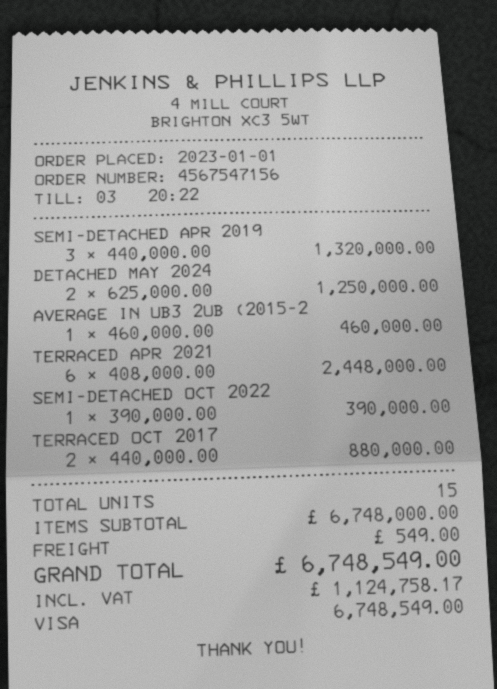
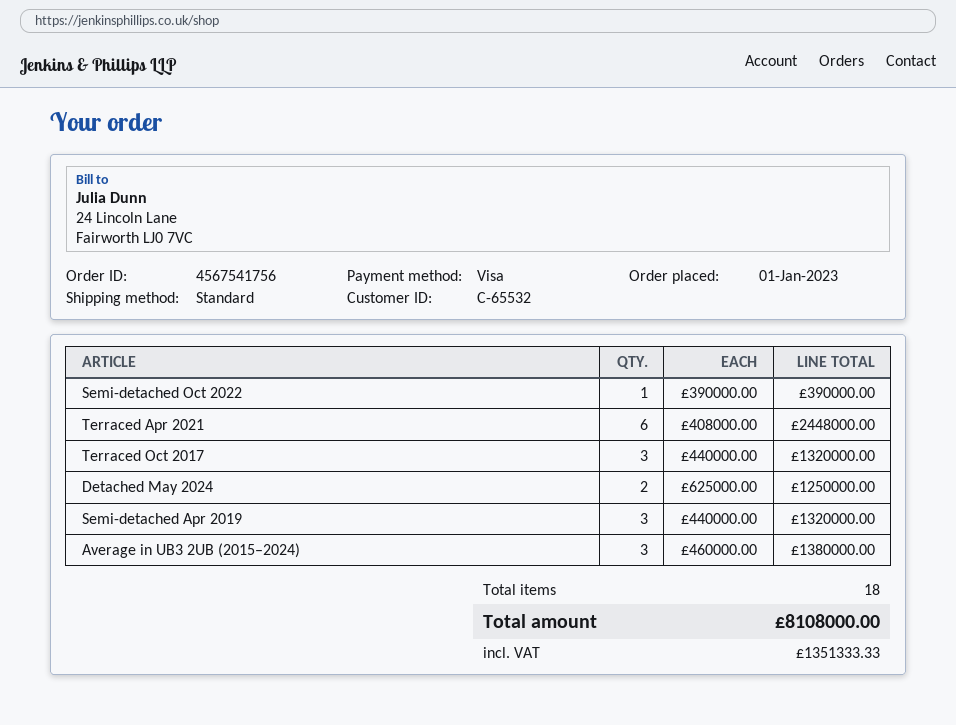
order number: 4567547156 -> 4567541756
AVERAGE IN UB3 2UB (2015–2: 1 x 460000.00 = 460000.00 -> 3 x 460000.00 = 1380000.00
TERRACED OCT 2017: 2 x 440000.00 = 880000.00 -> 3 x 440000.00 = 1320000.00
total quantity: 15 -> 18
shipping: 549.00 -> none
tax: 1124758.17 -> 1351333.33
total: 6748549.00 -> 8108000.00

